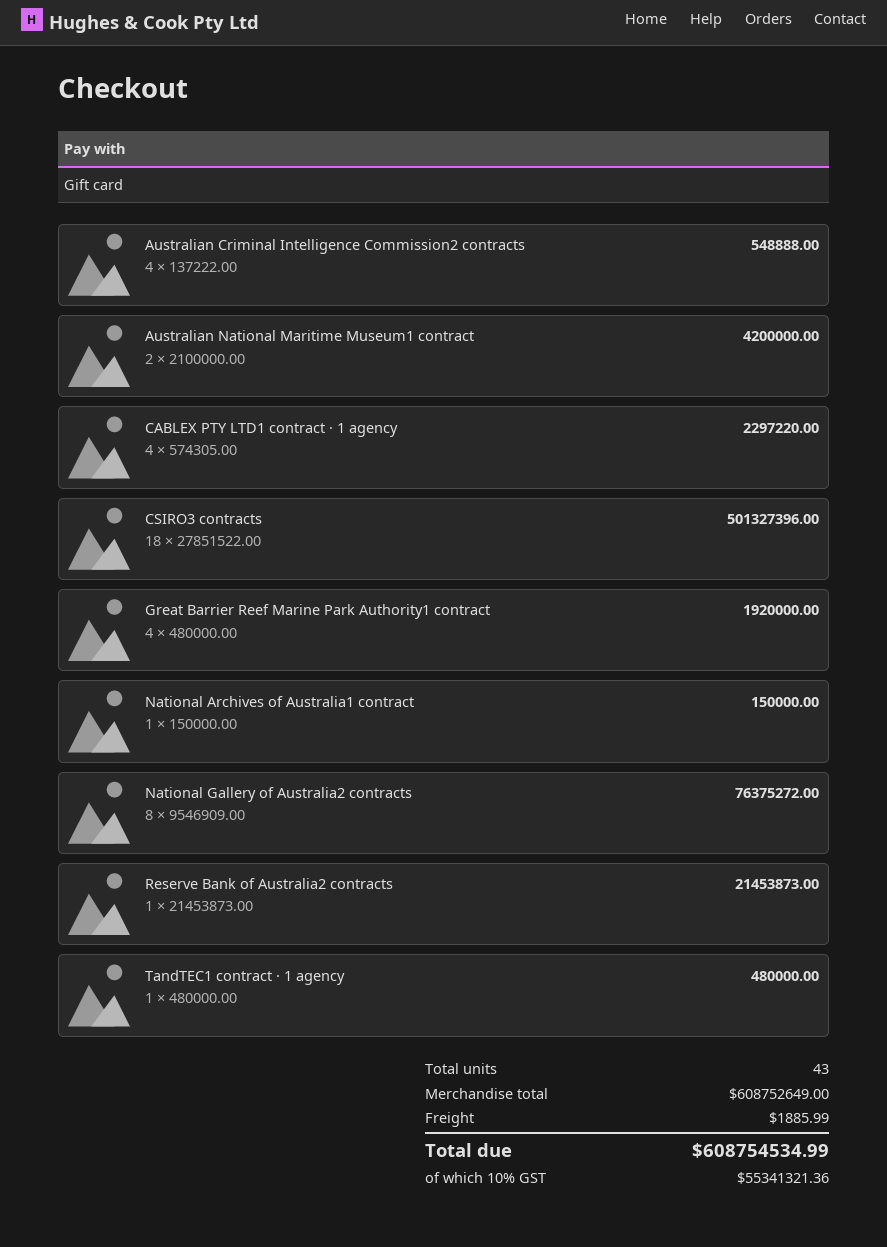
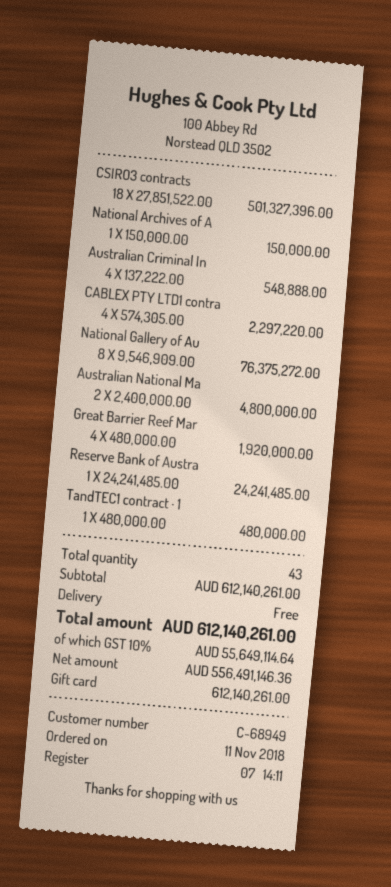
Australian National Maritime Museum1 contract: 2 x 2100000.00 = 4200000.00 -> 2 x 2400000.00 = 4800000.00
Reserve Bank of Australia2 contracts: 1 x 21453873.00 = 21453873.00 -> 1 x 24241485.00 = 24241485.00
subtotal: 608752649.00 -> 612140261.00
shipping: 1885.99 -> 0.00
tax: 10% = 55341321.36 -> 10% = 55649114.64
total: 608754534.99 -> 612140261.00

